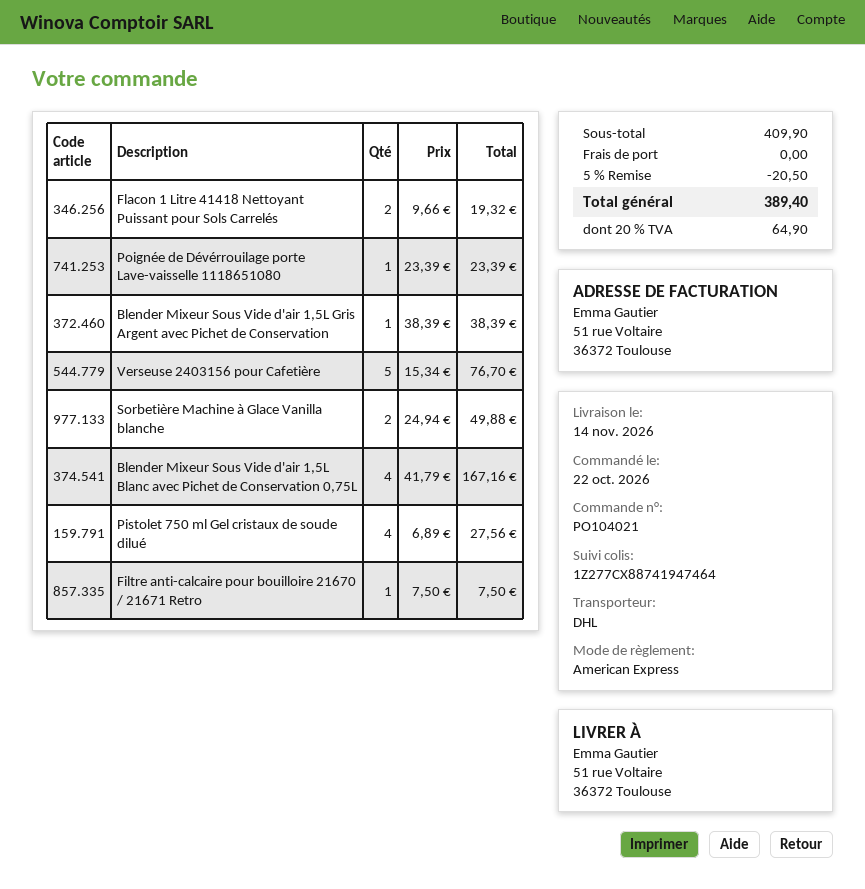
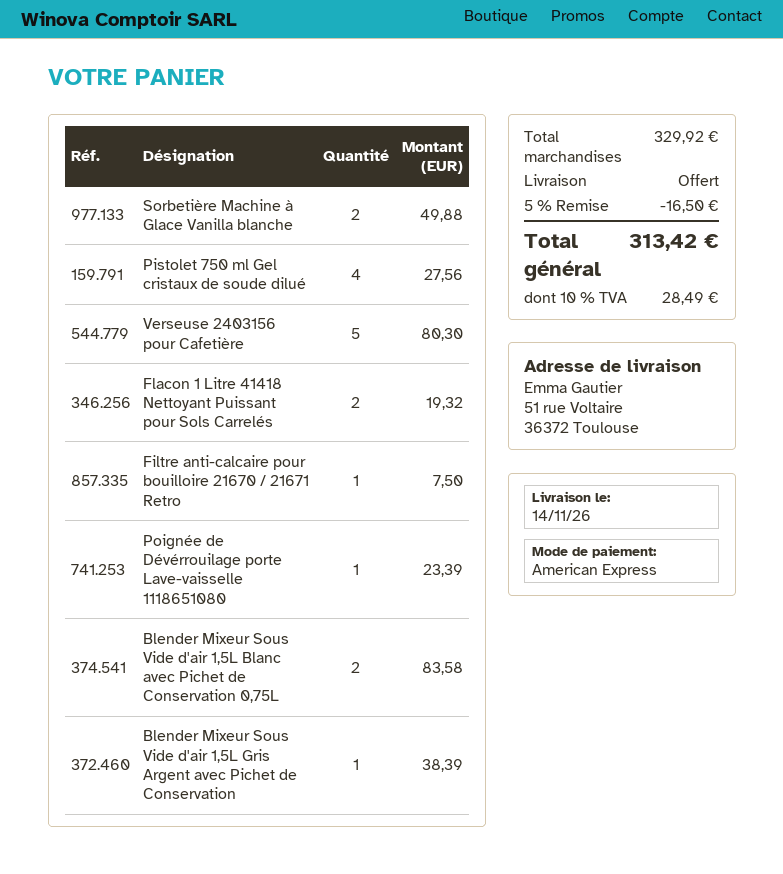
Verseuse 2403156 pour Cafetière: 5 for 76.70 -> 5 for 80.30
Blender Mixeur Sous Vide d'air 1,5L Blanc avec Pichet de Conservation 0,75L: 4 for 167.16 -> 2 for 83.58
subtotal: 409.90 -> 329.92
discount: 5% = 20.50 -> 5% = 16.50
tax: 20% = 64.90 -> 10% = 28.49
total: 389.40 -> 313.42

